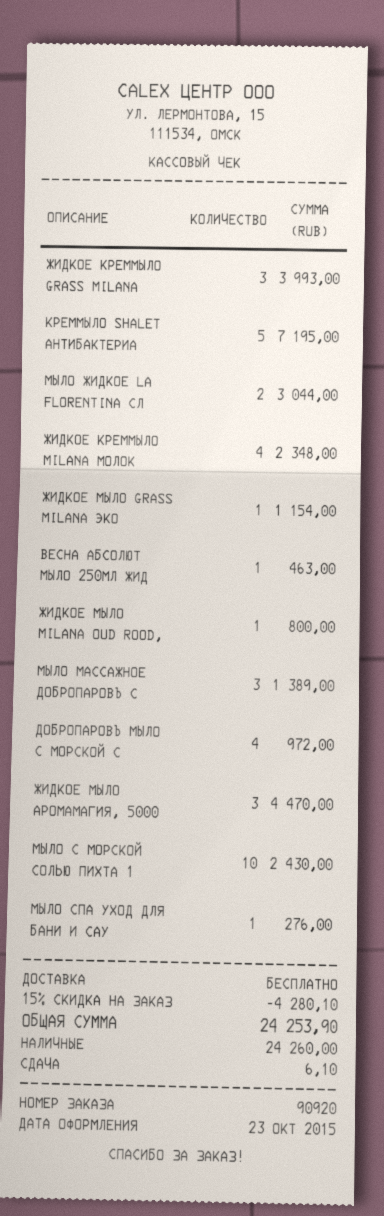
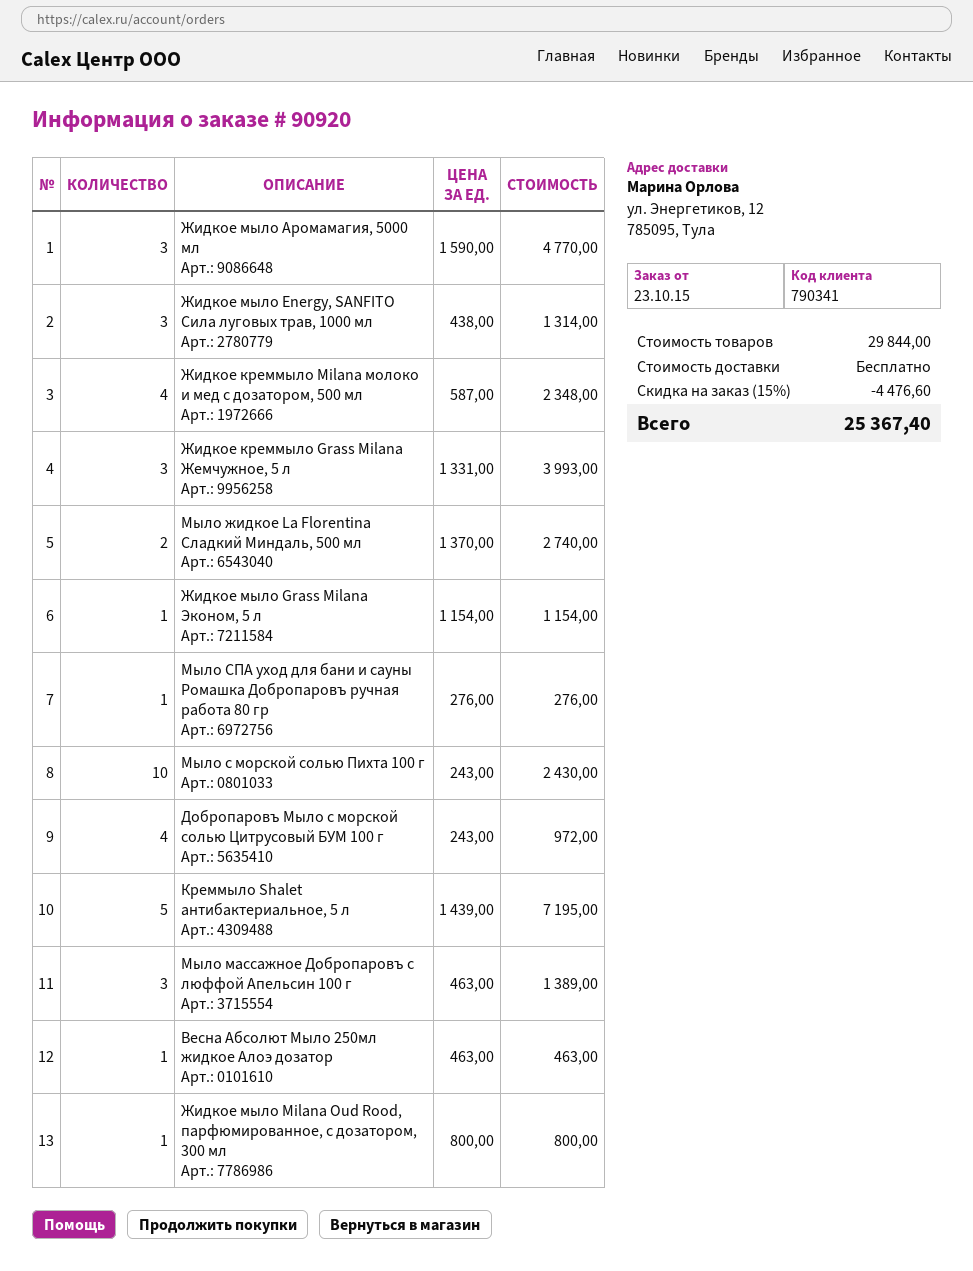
МЫЛО ЖИДКОЕ LA FLORENTINA СЛ: 2 for 3044.00 -> 2 for 2740.00
ЖИДКОЕ МЫЛО АРОМАМАГИЯ, 5000: 3 for 4470.00 -> 3 for 4770.00
Жидкое мыло Energy, SANFITO Сила луговых трав, 1000 мл: none -> 3 for 1314.00
discount: 15% = 4280.10 -> 15% = 4476.60
total: 24253.90 -> 25367.40

